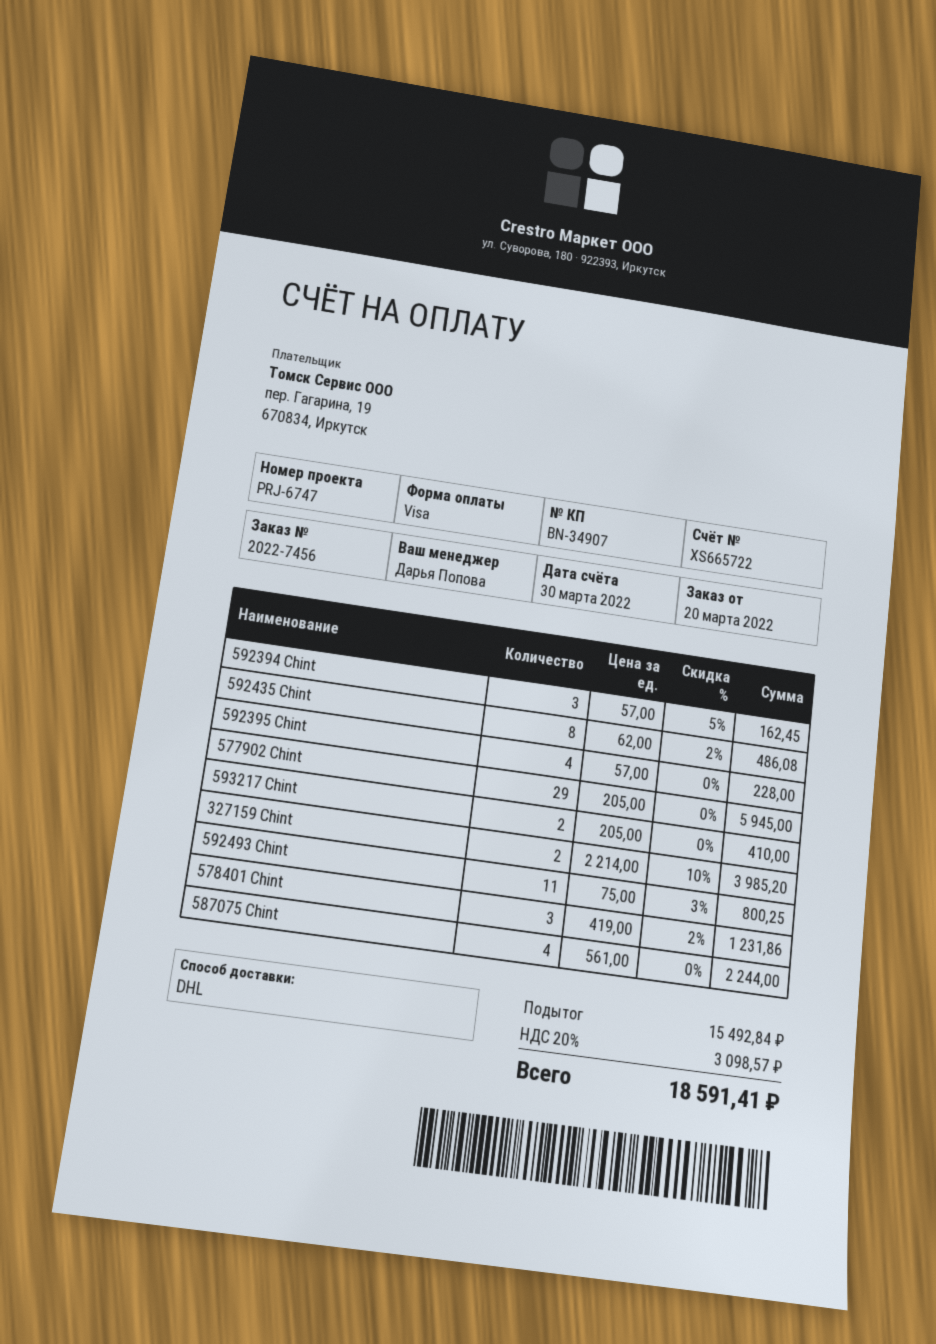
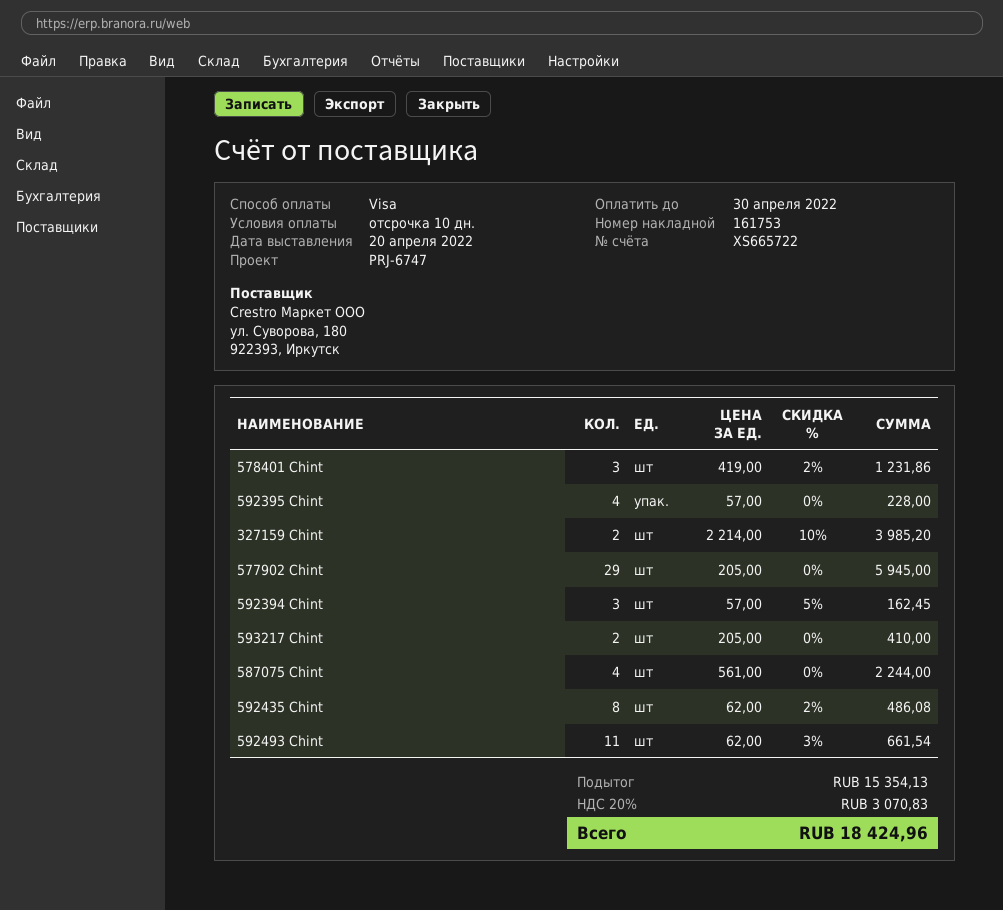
invoice date: 2022-03-30 -> 2022-04-20
592493 Chint: 11 x 75.00 - 3% = 800.25 -> 11 x 62.00 - 3% = 661.54
subtotal: 15492.84 -> 15354.13
tax: 20% = 3098.57 -> 20% = 3070.83
total: 18591.41 -> 18424.96

